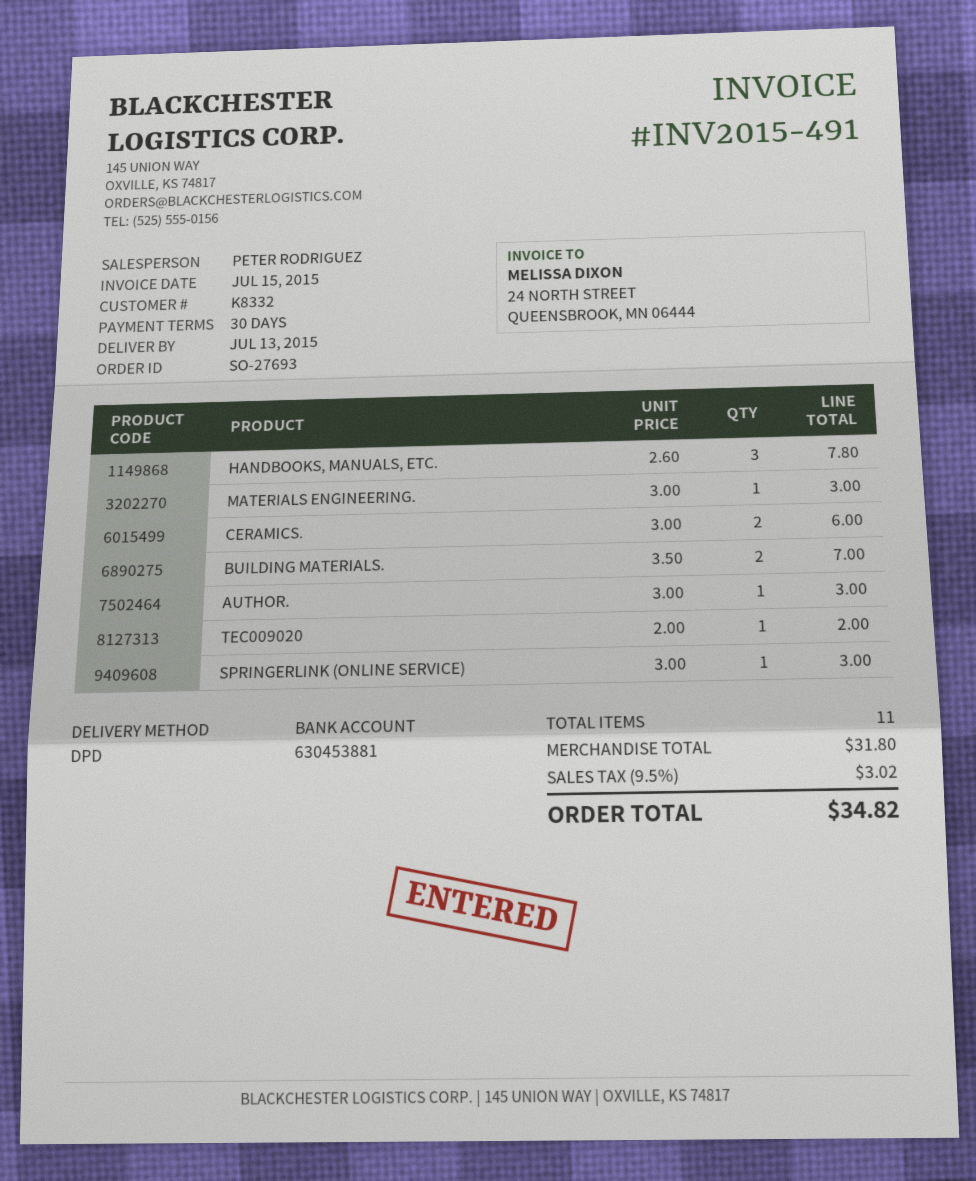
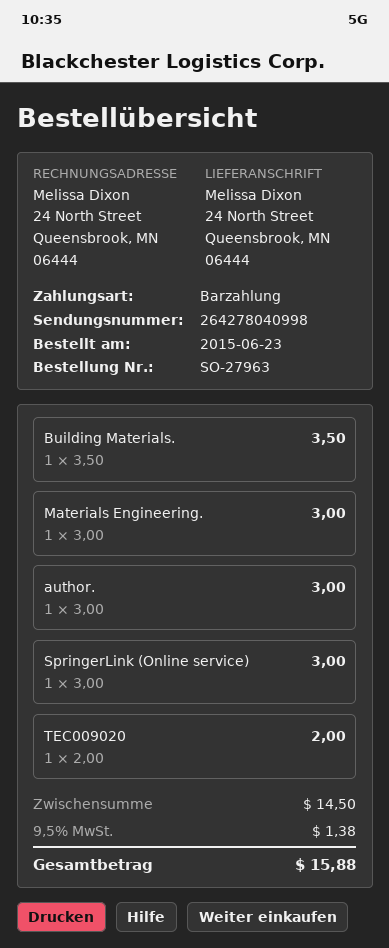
order number: SO-27693 -> SO-27963
HANDBOOKS, MANUALS, ETC.: 3 x 2.60 = 7.80 -> none
CERAMICS.: 2 x 3.00 = 6.00 -> none
BUILDING MATERIALS.: 2 x 3.50 = 7.00 -> 1 x 3.50 = 3.50
subtotal: 31.80 -> 14.50
tax: 9.5% = 3.02 -> 9.5% = 1.38
total: 34.82 -> 15.88

